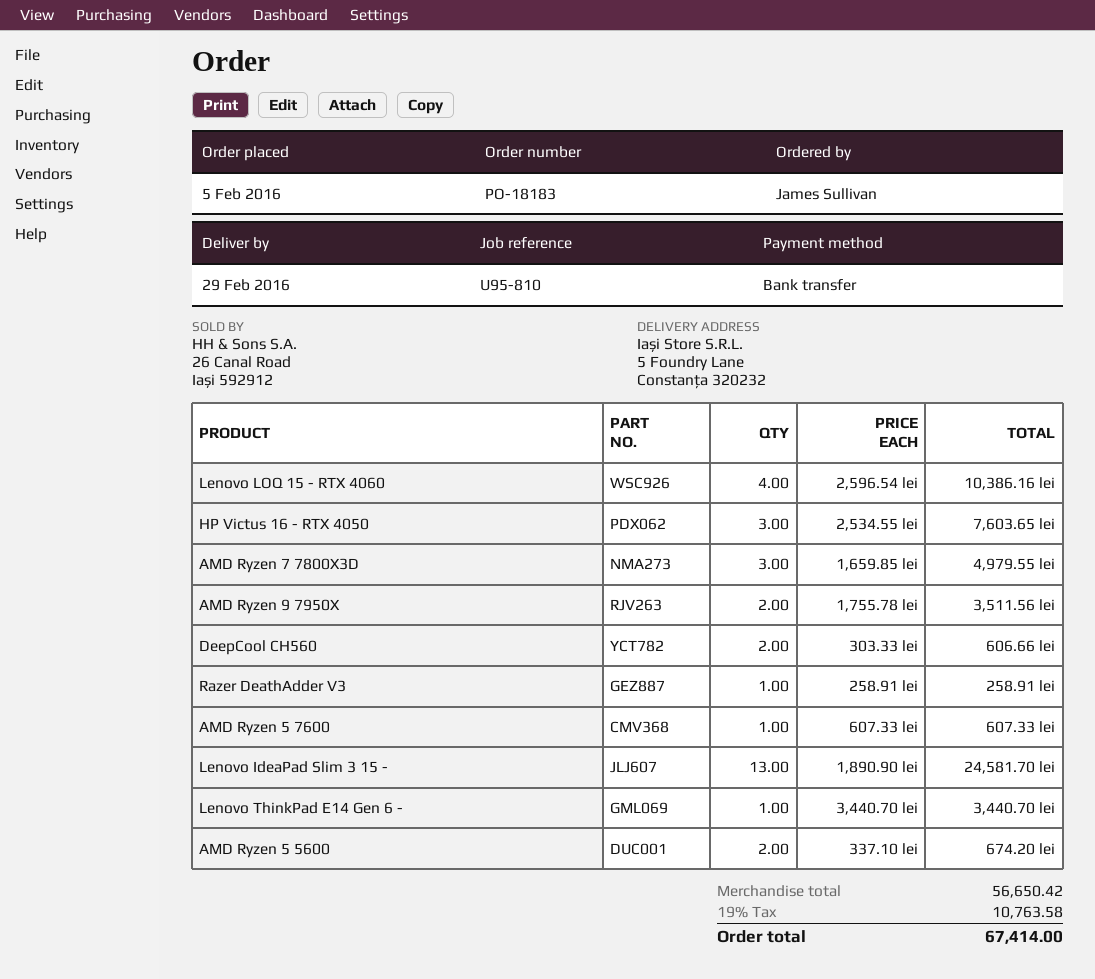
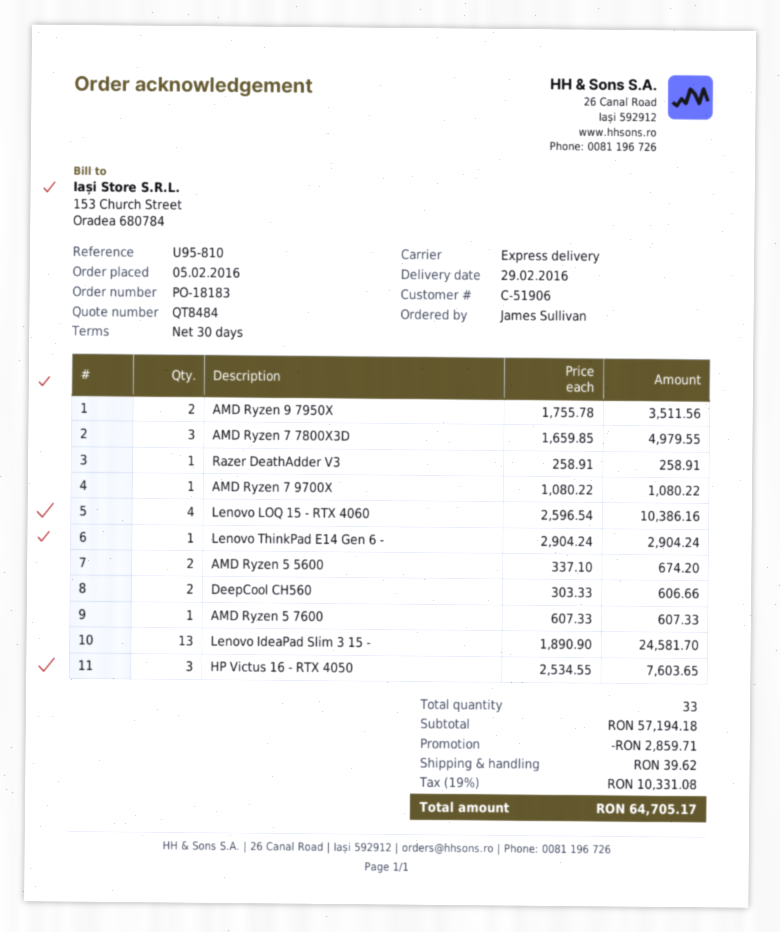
Lenovo ThinkPad E14 Gen 6 -: 1 x 3440.70 = 3440.70 -> 1 x 2904.24 = 2904.24
AMD Ryzen 7 9700X: none -> 1 x 1080.22 = 1080.22
subtotal: 56650.42 -> 57194.18
discount: none -> 2859.71
shipping: none -> 39.62
tax: 19% = 10763.58 -> 19% = 10331.08
total: 67414.00 -> 64705.17

